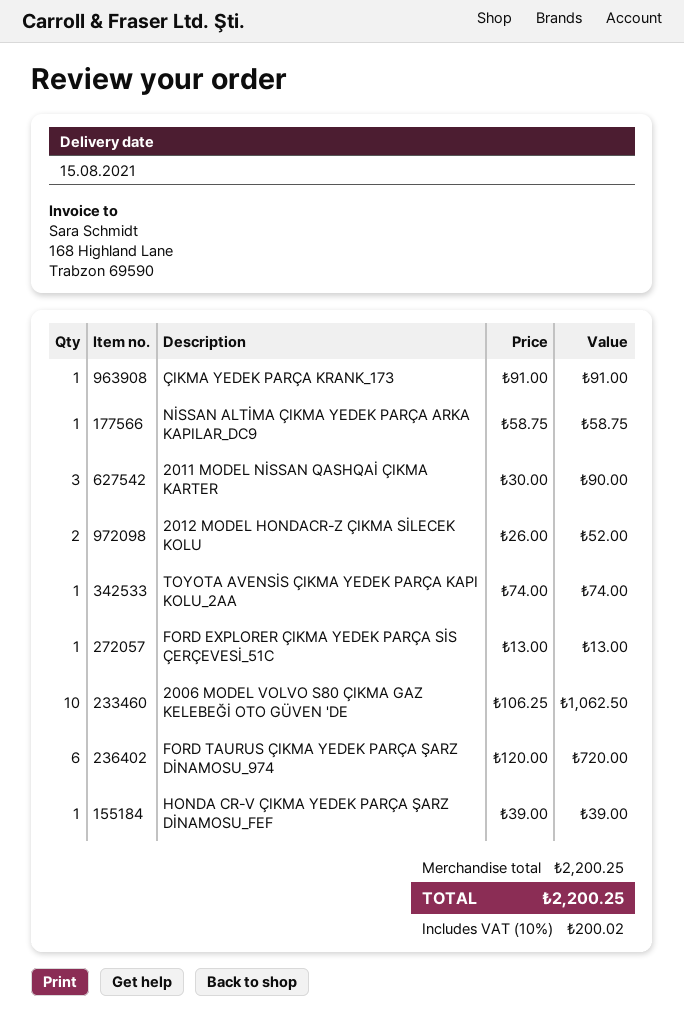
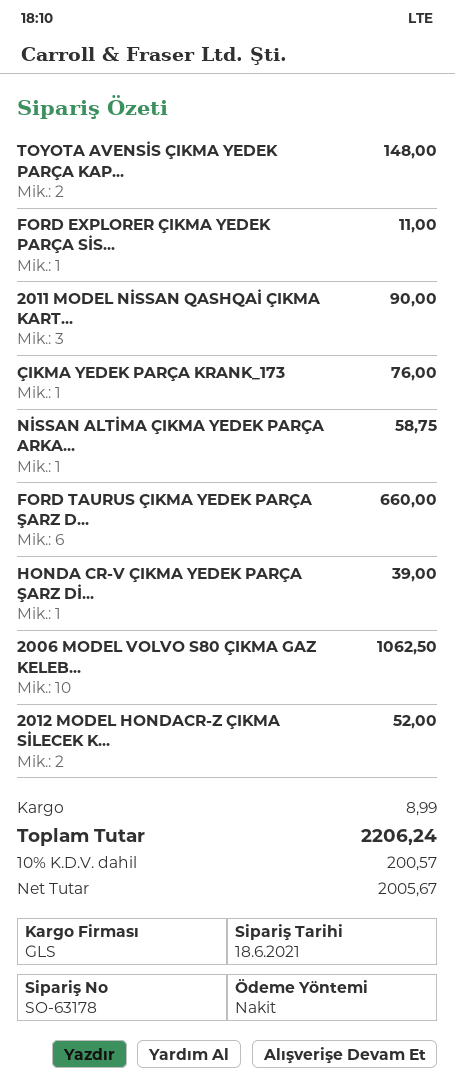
ÇIKMA YEDEK PARÇA KRANK_173: 1 for 91.00 -> 1 for 76.00
TOYOTA AVENSİS ÇIKMA YEDEK PARÇA KAPI KOLU_2AA: 1 for 74.00 -> 2 for 148.00
FORD EXPLORER ÇIKMA YEDEK PARÇA SİS ÇERÇEVESİ_51C: 1 for 13.00 -> 1 for 11.00
FORD TAURUS ÇIKMA YEDEK PARÇA ŞARZ DİNAMOSU_974: 6 for 720.00 -> 6 for 660.00
shipping: none -> 8.99
tax: 10% = 200.02 -> 10% = 200.57
total: 2200.25 -> 2206.24

